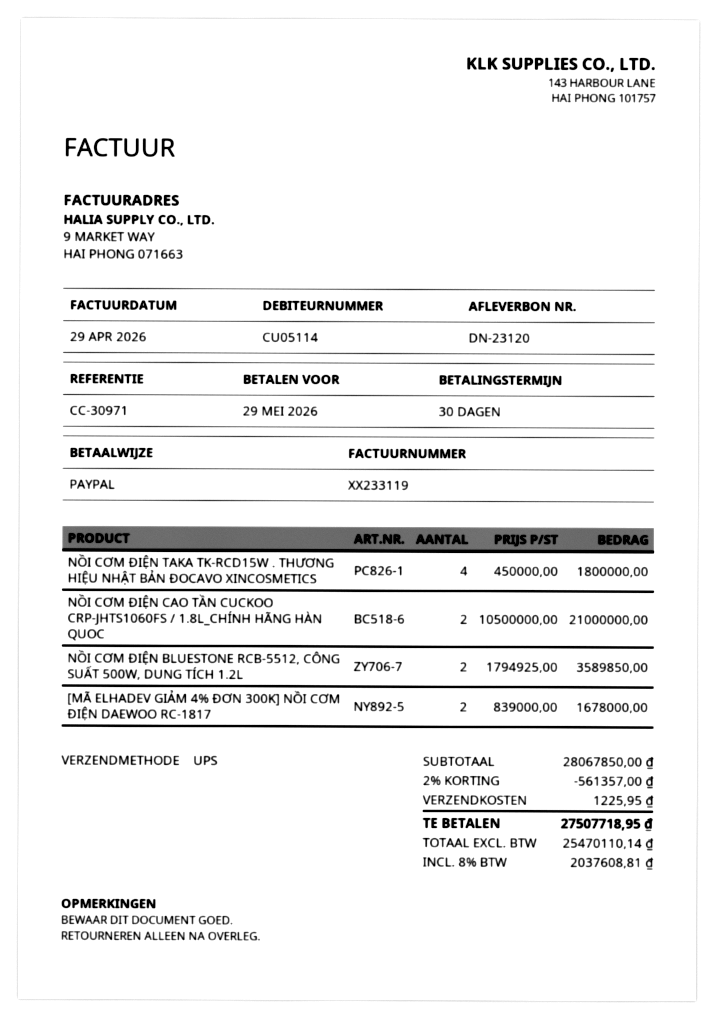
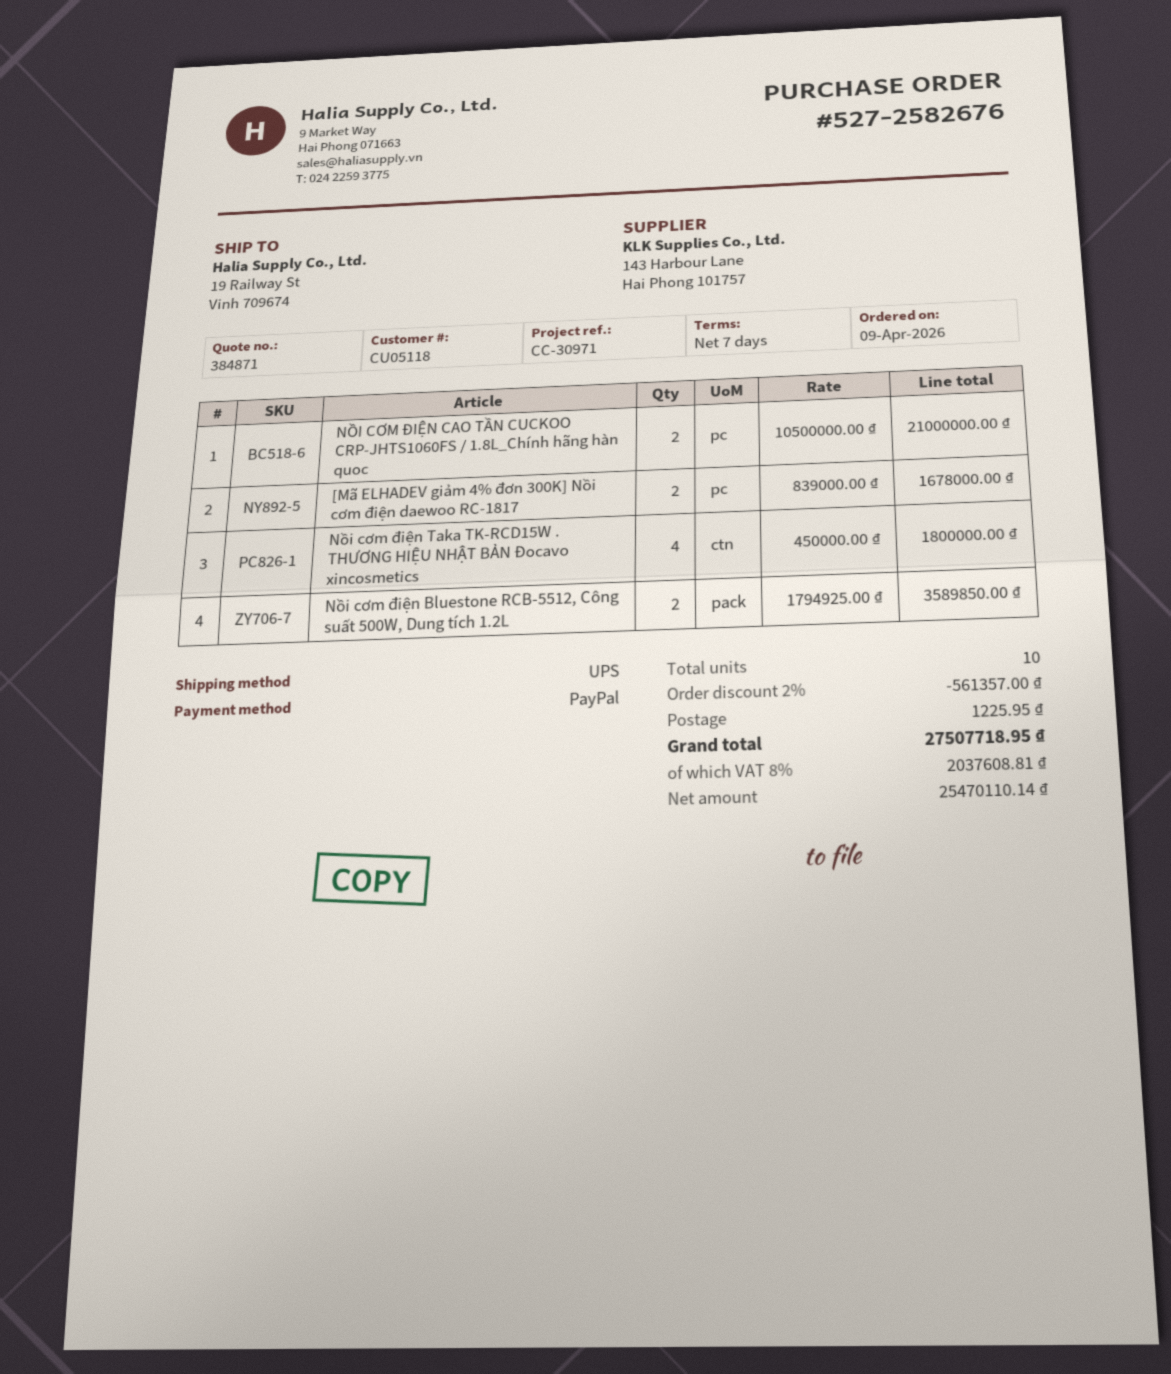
payment terms: 30 days -> 7 days
customer number: CU05114 -> CU05118

